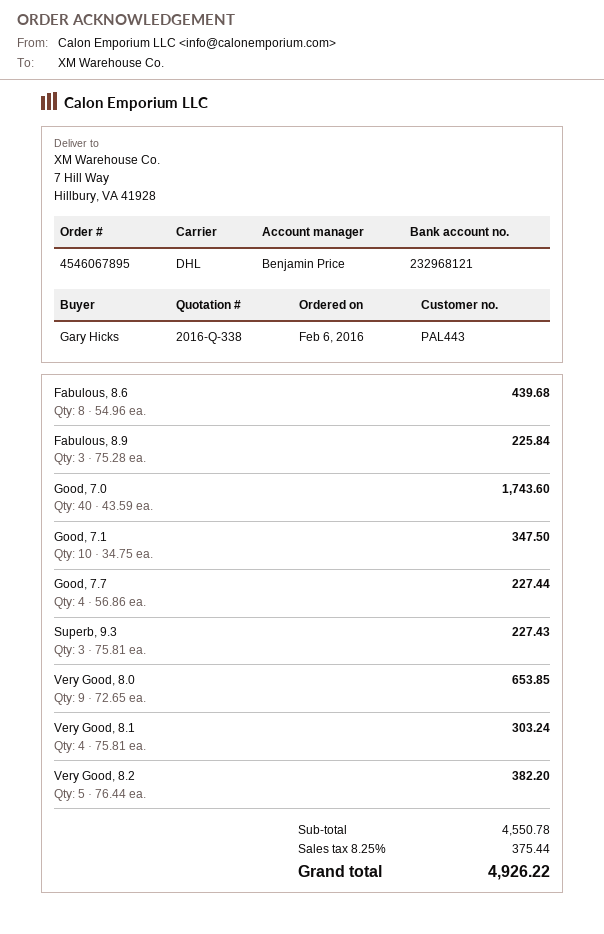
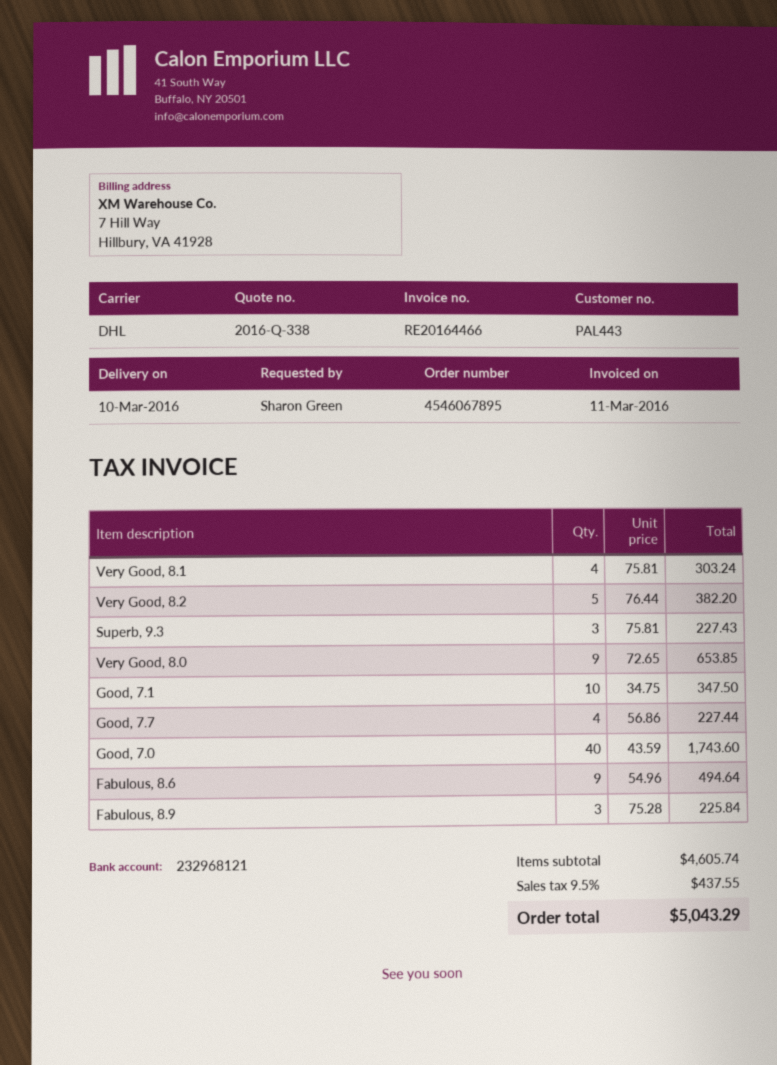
ordered by: Gary Hicks -> Sharon Green
Fabulous, 8.6: 8 x 54.96 = 439.68 -> 9 x 54.96 = 494.64
subtotal: 4550.78 -> 4605.74
tax: 8.25% = 375.44 -> 9.5% = 437.55
total: 4926.22 -> 5043.29

